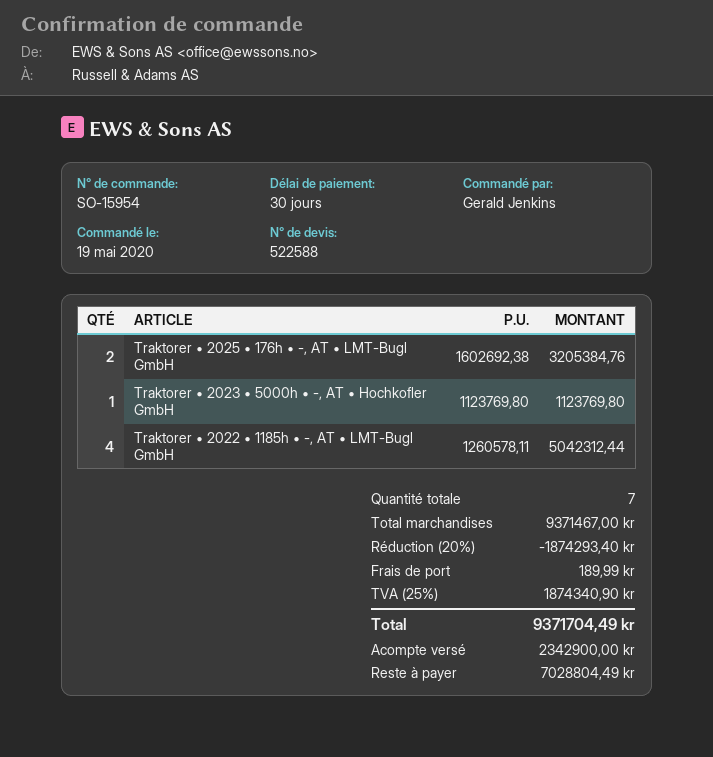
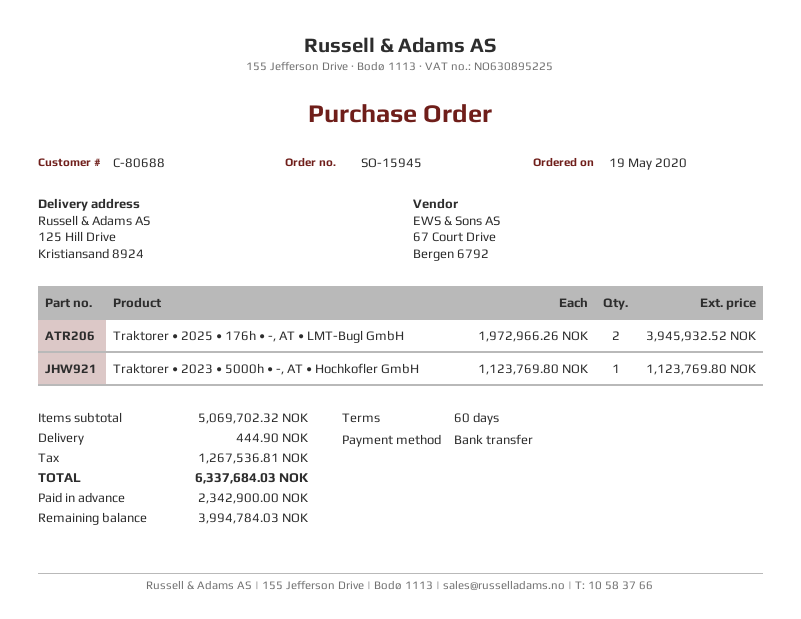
order number: SO-15954 -> SO-15945
payment terms: 30 days -> 60 days
Traktorer • 2025 • 176h • -, AT • LMT-Bugl GmbH: 2 x 1602692.38 = 3205384.76 -> 2 x 1972966.26 = 3945932.52
Traktorer • 2022 • 1185h • -, AT • LMT-Bugl GmbH: 4 x 1260578.11 = 5042312.44 -> none
subtotal: 9371467.00 -> 5069702.32
discount: 20% = 1874293.40 -> none
shipping: 189.99 -> 444.90
tax: 1874340.90 -> 1267536.81
total: 9371704.49 -> 6337684.03
balance: 7028804.49 -> 3994784.03

